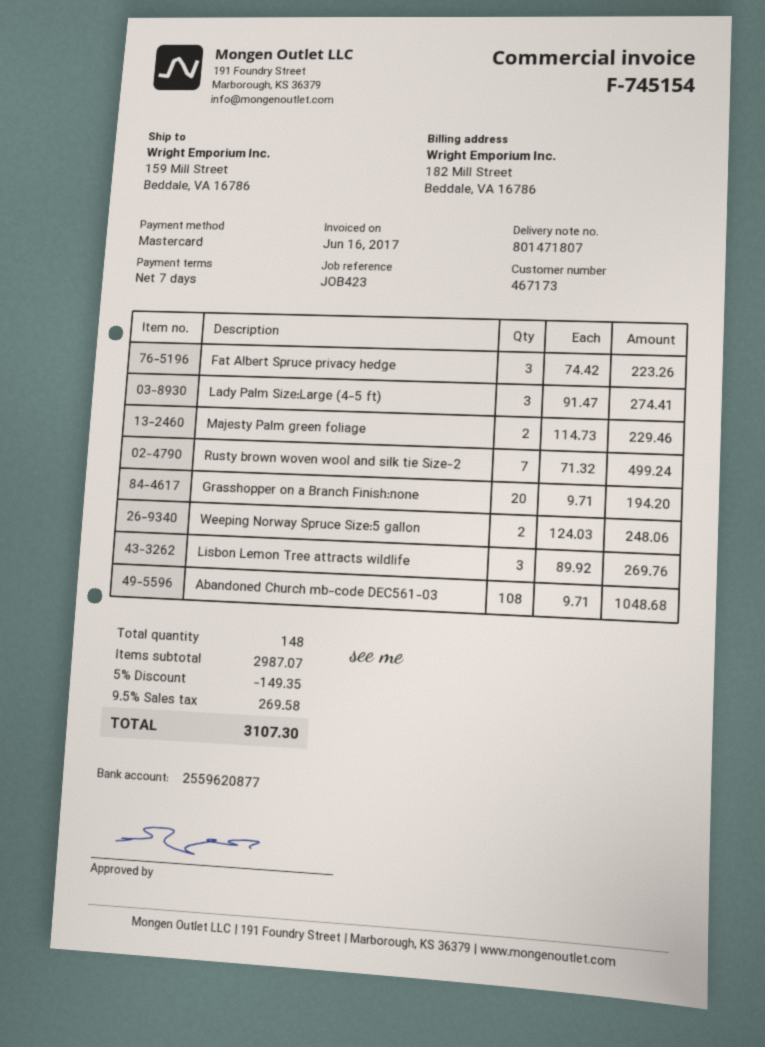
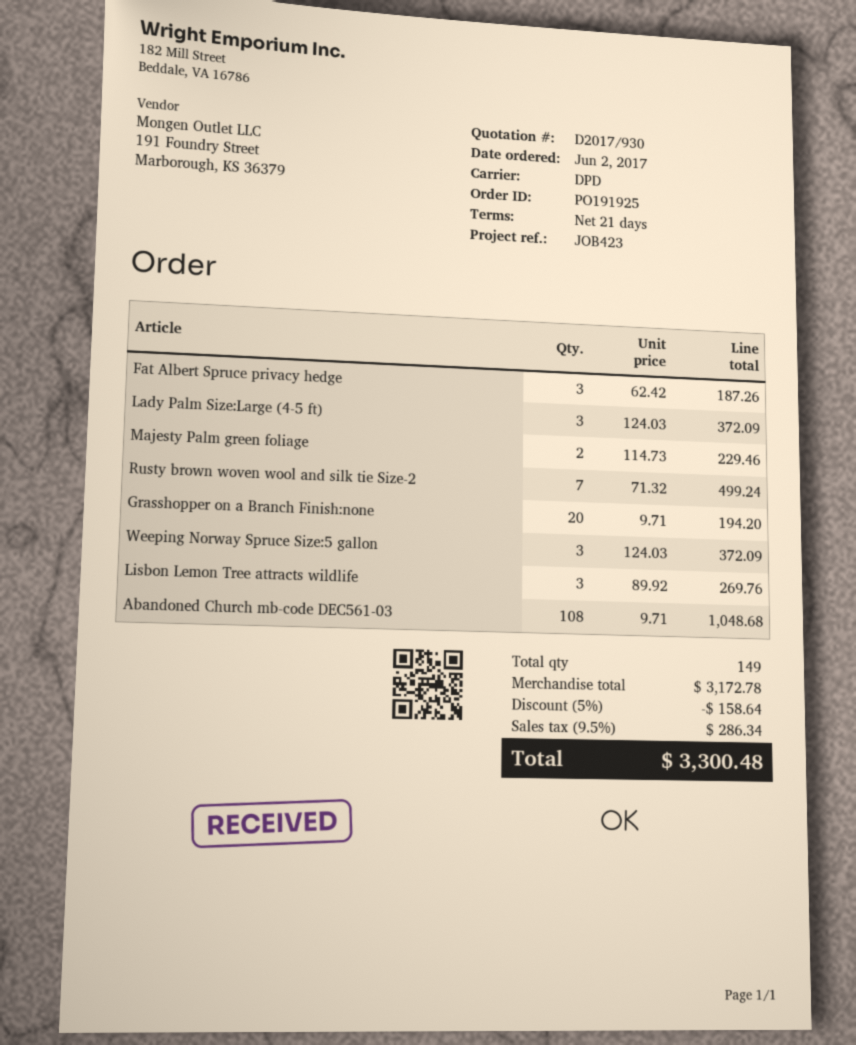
payment terms: 7 days -> 21 days
Fat Albert Spruce privacy hedge: 3 x 74.42 = 223.26 -> 3 x 62.42 = 187.26
Lady Palm Size:Large (4-5 ft): 3 x 91.47 = 274.41 -> 3 x 124.03 = 372.09
Weeping Norway Spruce Size:5 gallon: 2 x 124.03 = 248.06 -> 3 x 124.03 = 372.09
total quantity: 148 -> 149
subtotal: 2987.07 -> 3172.78
discount: 5% = 149.35 -> 5% = 158.64
tax: 9.5% = 269.58 -> 9.5% = 286.34
total: 3107.30 -> 3300.48

